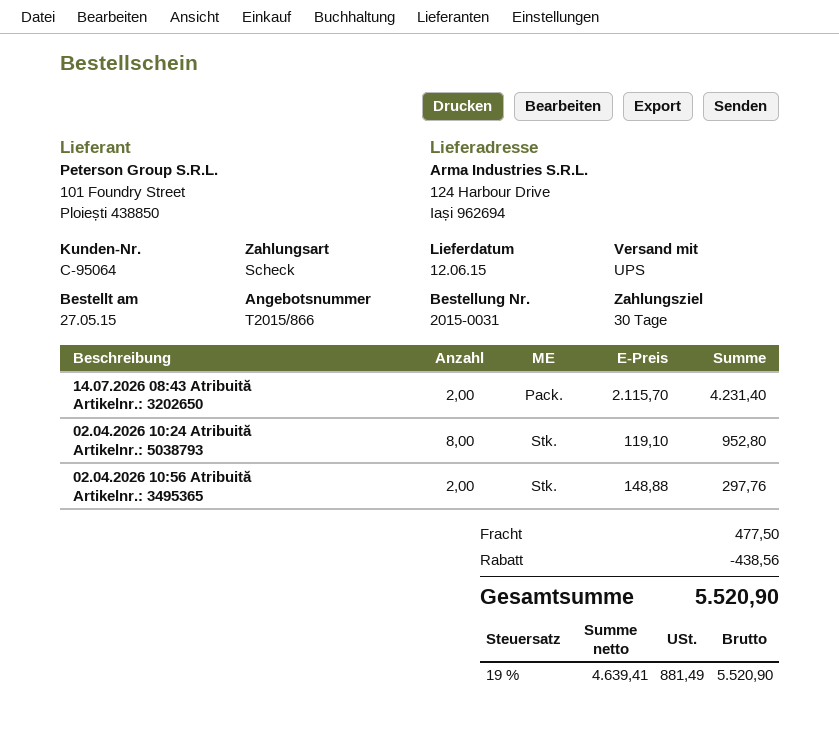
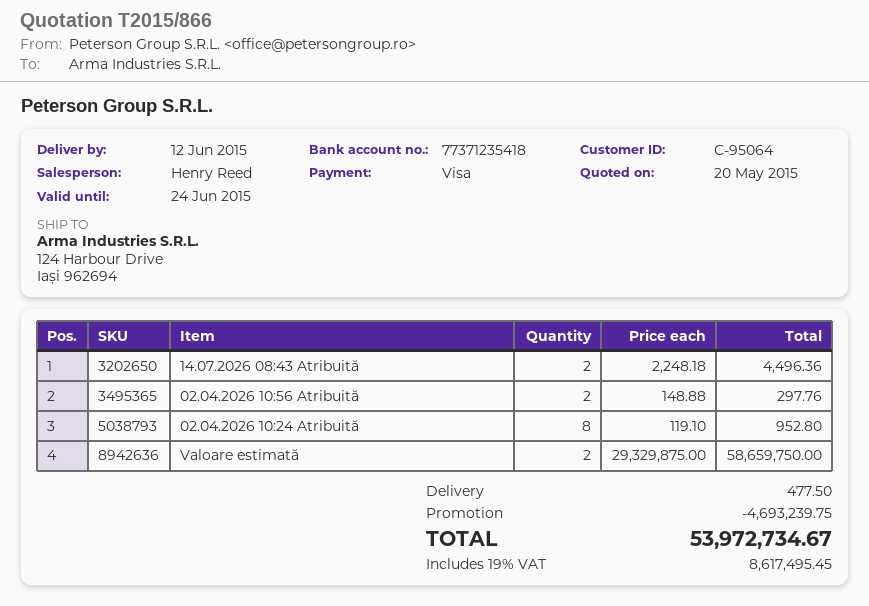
payment method: cheque -> Visa
14.07.2026 08:43 Atribuită: 2 x 2115.70 = 4231.40 -> 2 x 2248.18 = 4496.36
Valoare estimată: none -> 2 x 29329875.00 = 58659750.00
discount: 438.56 -> 4693239.75
tax: 19% = 881.49 -> 19% = 8617495.45
total: 5520.90 -> 53972734.67

